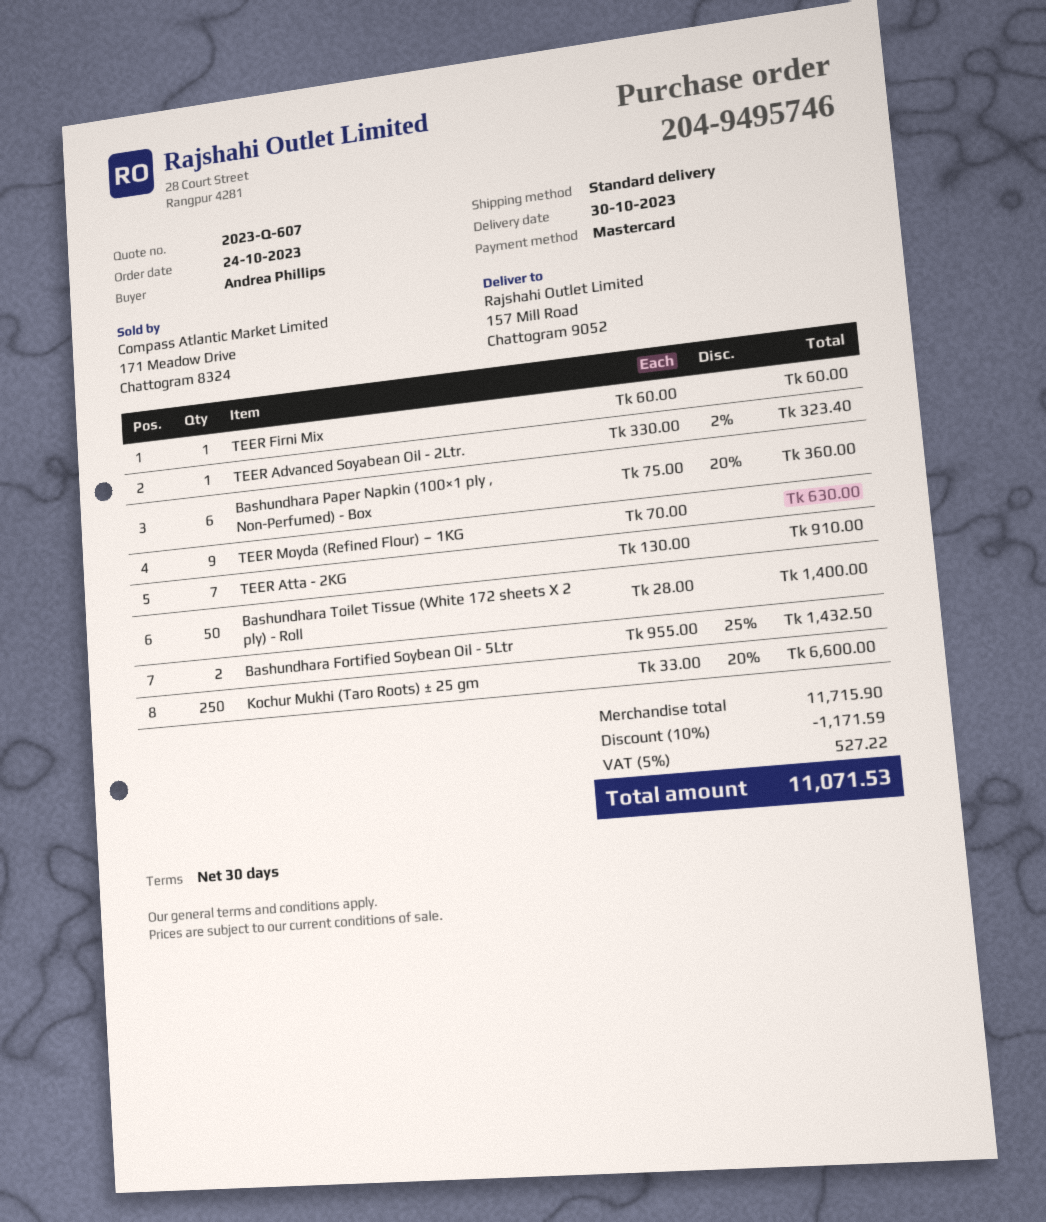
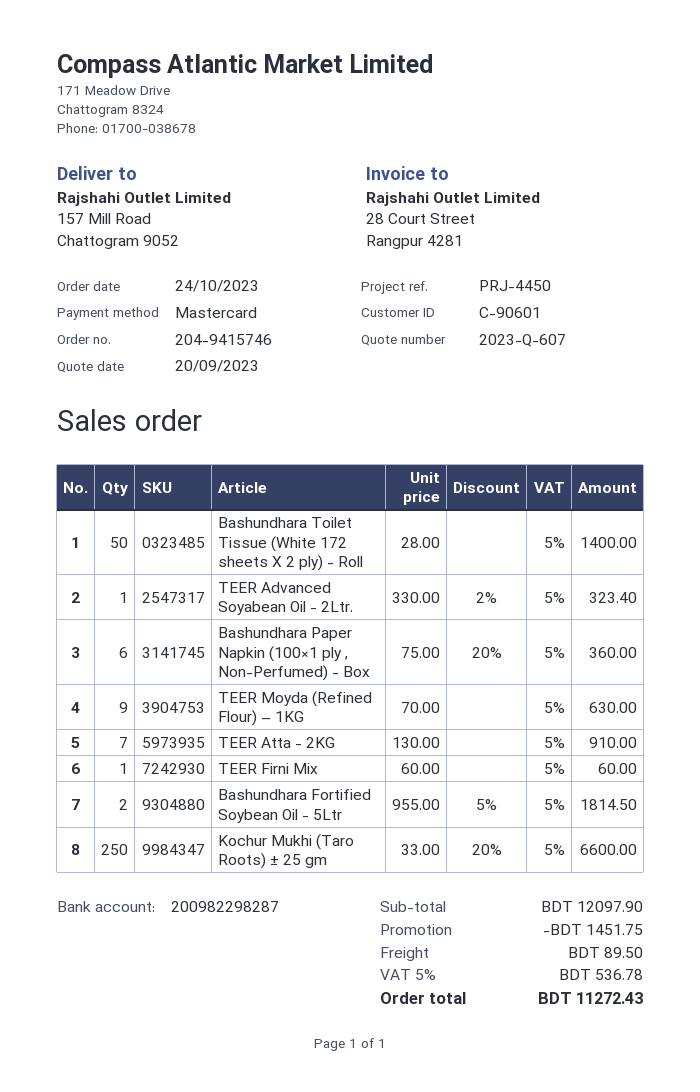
order number: 204-9495746 -> 204-9415746
Bashundhara Fortified Soybean Oil - 5Ltr: 2 x 955.00 - 25% = 1432.50 -> 2 x 955.00 - 5% = 1814.50
subtotal: 11715.90 -> 12097.90
discount: 1171.59 -> 1451.75
shipping: none -> 89.50
tax: 5% = 527.22 -> 5% = 536.78
total: 11071.53 -> 11272.43

